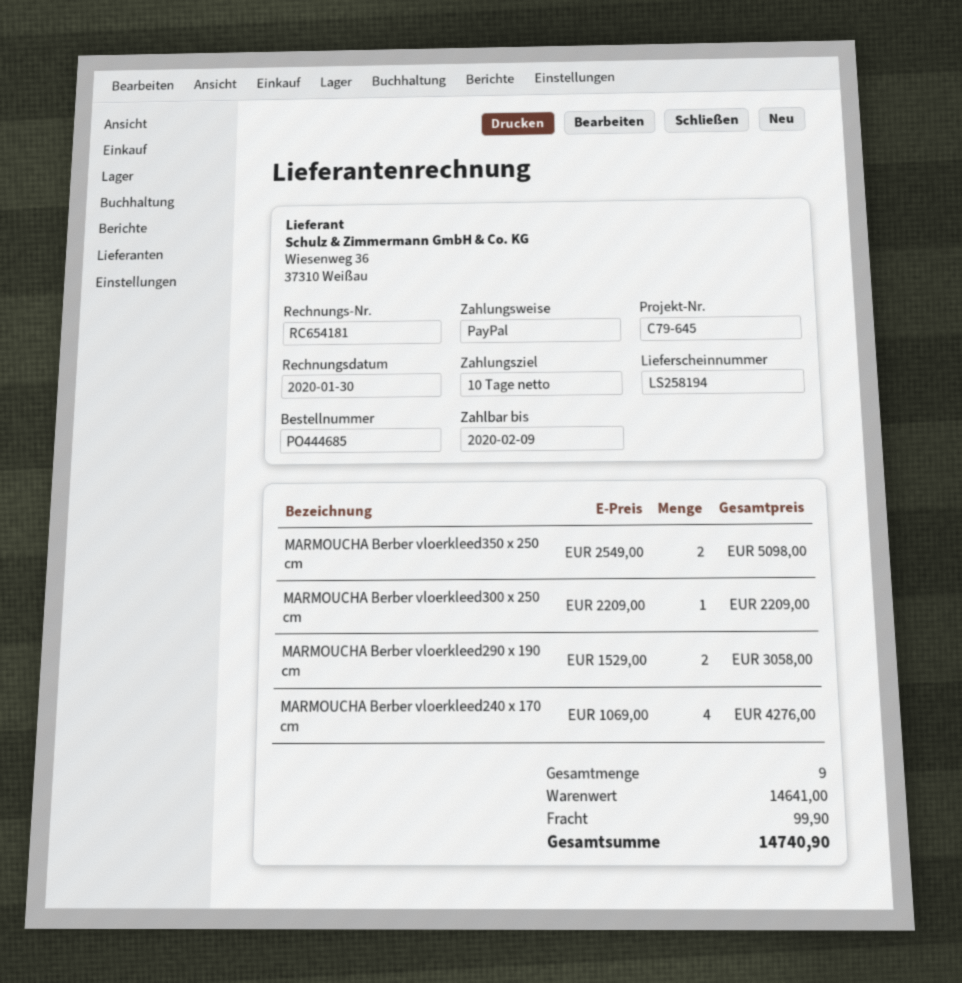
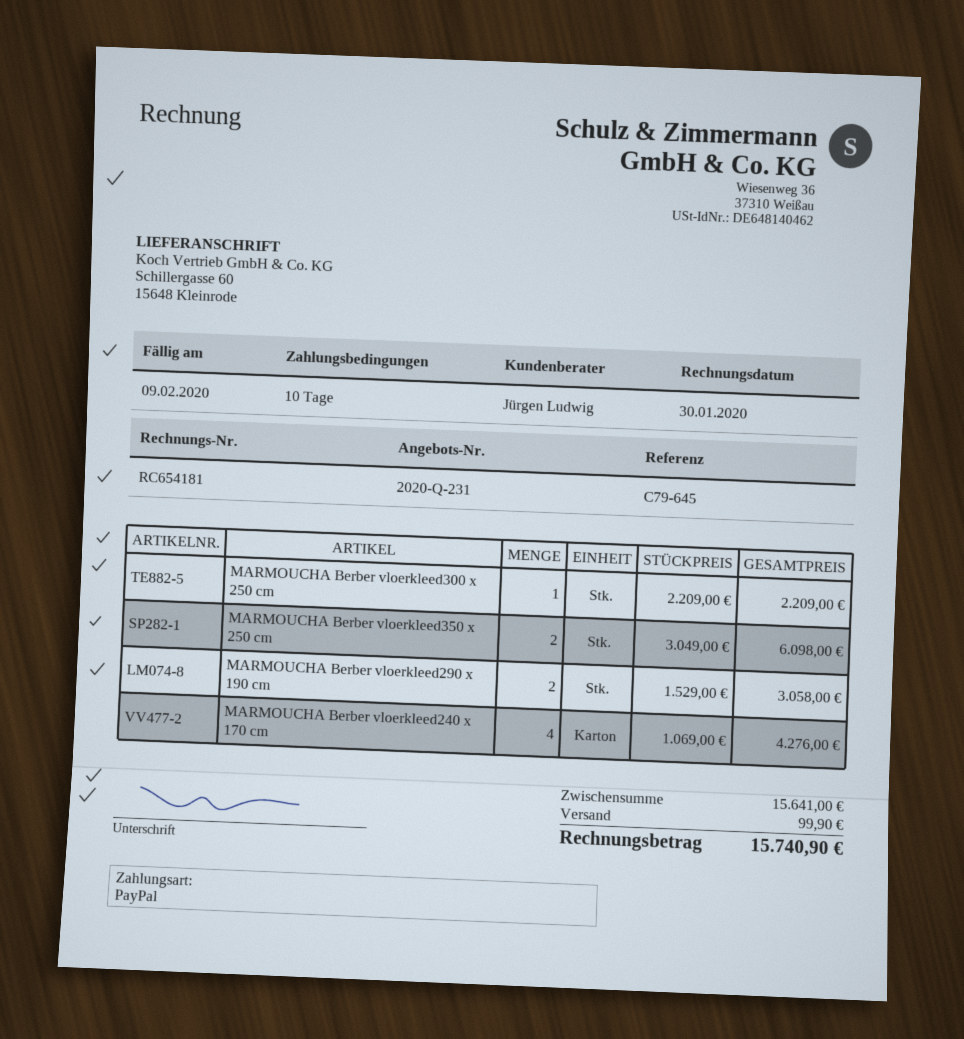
MARMOUCHA Berber vloerkleed350 x 250 cm: 2 x 2549.00 = 5098.00 -> 2 x 3049.00 = 6098.00
subtotal: 14641.00 -> 15641.00
total: 14740.90 -> 15740.90

